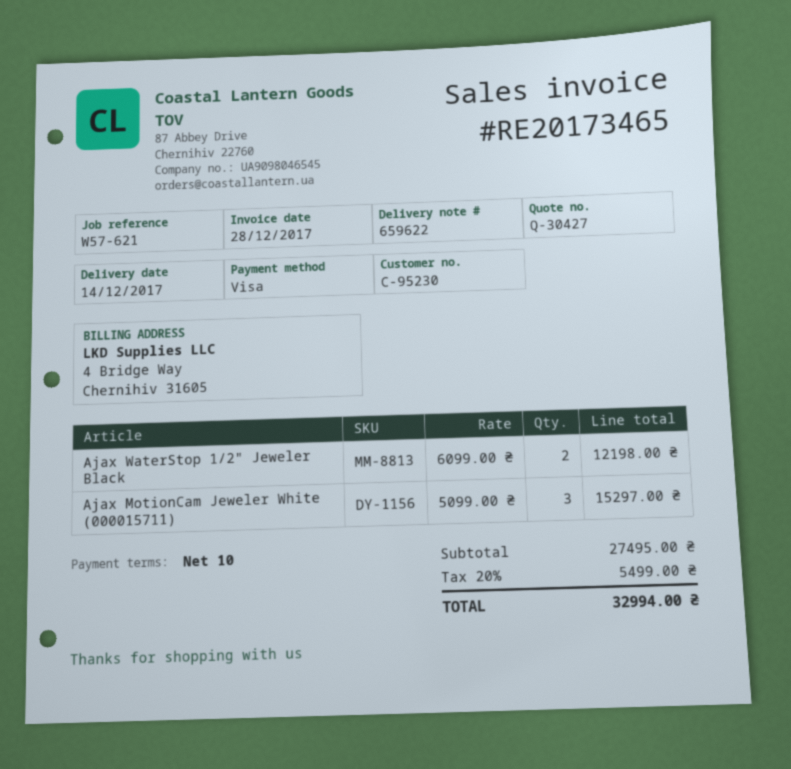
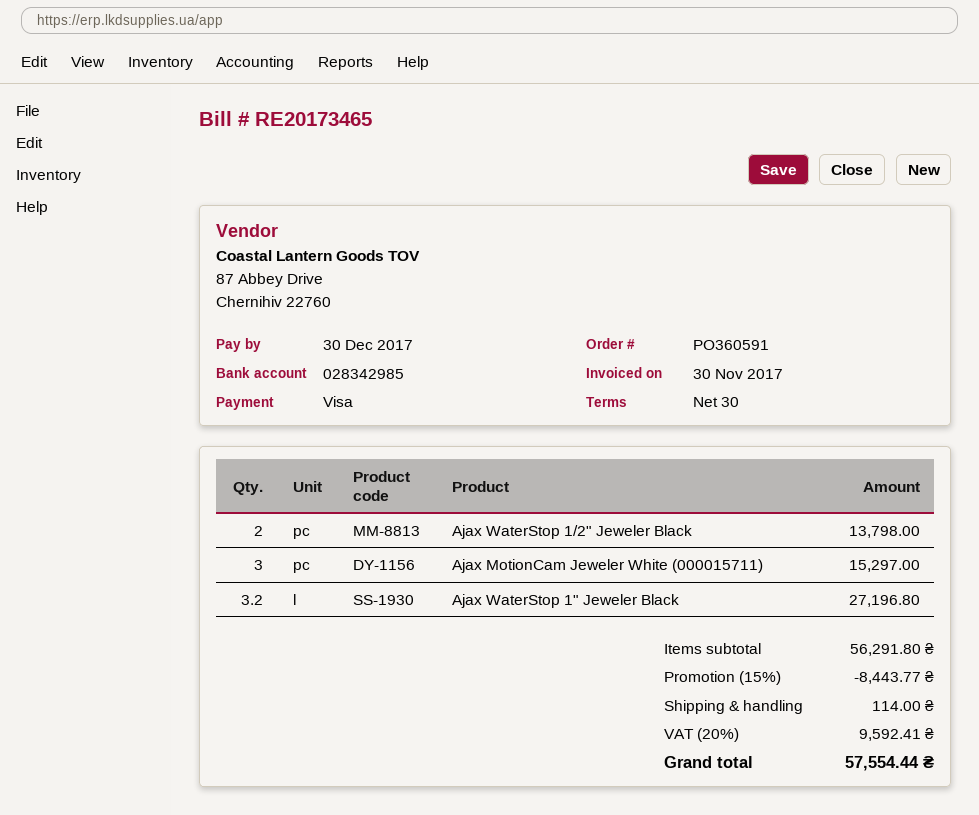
invoice date: 2017-12-28 -> 2017-11-30
payment terms: 10 days -> 30 days
Ajax WaterStop 1/2" Jeweler Black: 2 for 12198.00 -> 2 for 13798.00
Ajax WaterStop 1" Jeweler Black: none -> 3.2 for 27196.80
subtotal: 27495.00 -> 56291.80
discount: none -> 15% = 8443.77
shipping: none -> 114.00
tax: 20% = 5499.00 -> 20% = 9592.41
total: 32994.00 -> 57554.44

